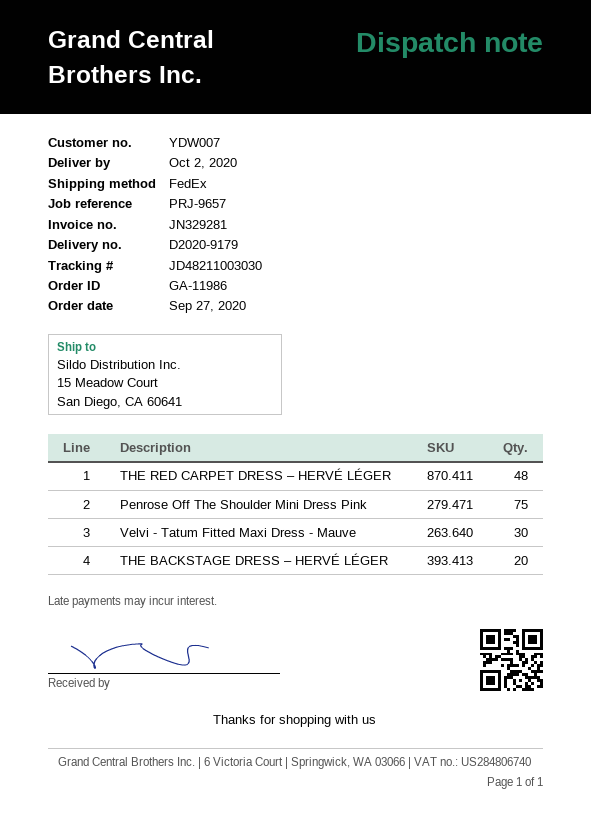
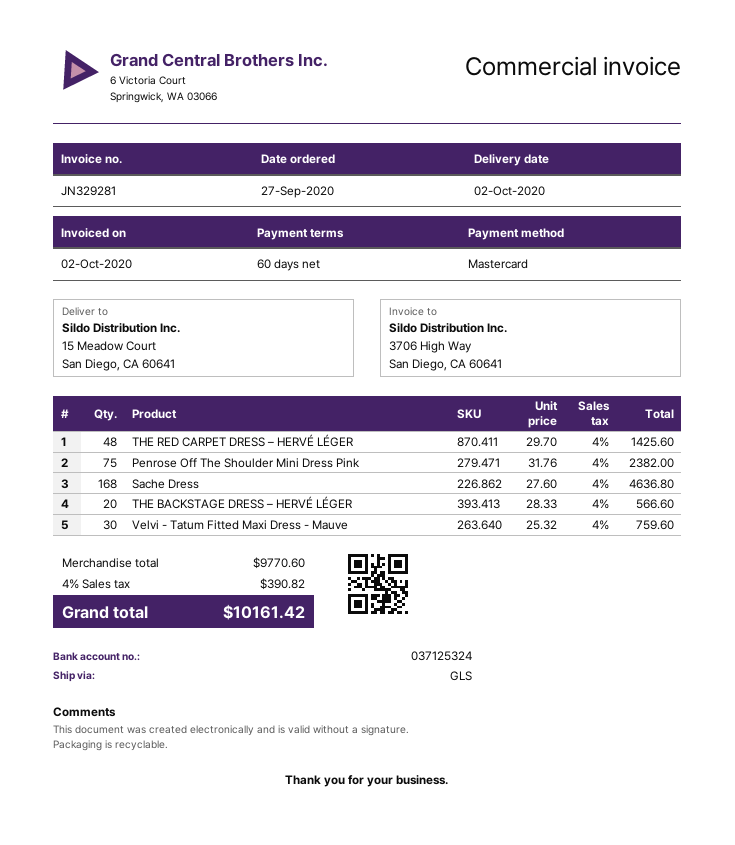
shipping method: FedEx -> GLS
Sache Dress: none -> 168

